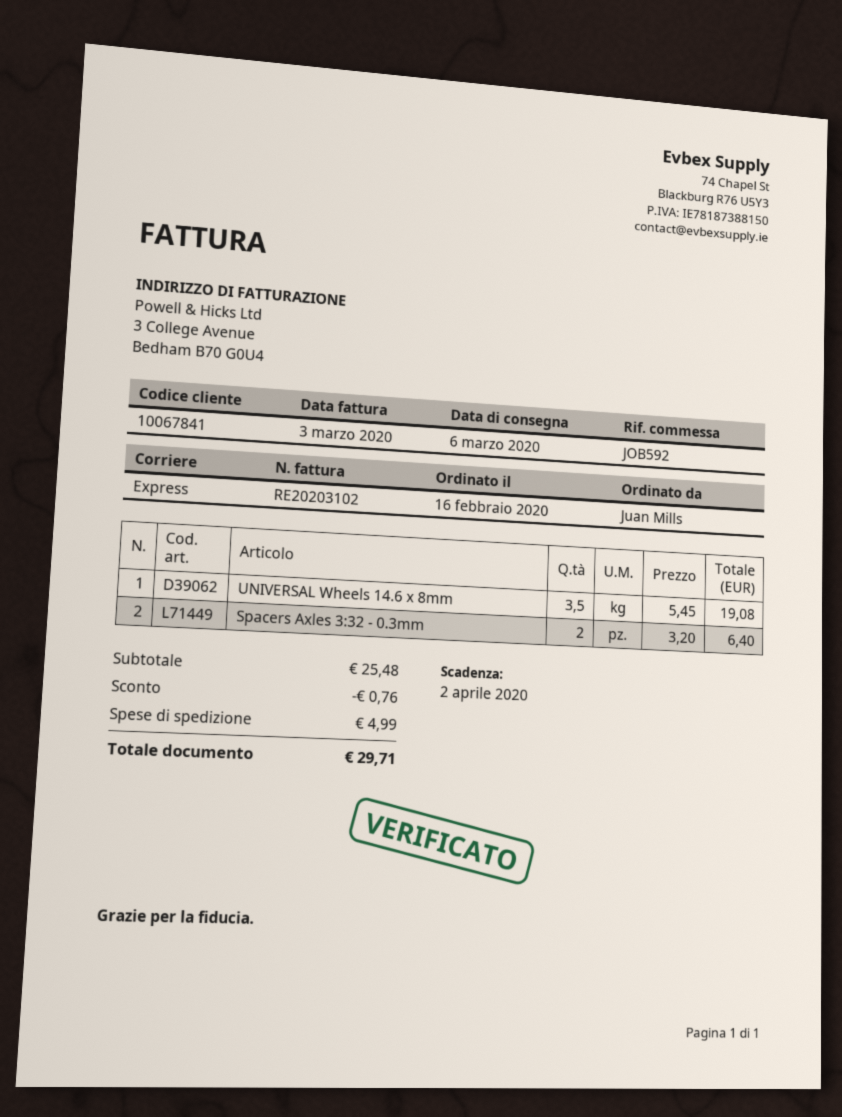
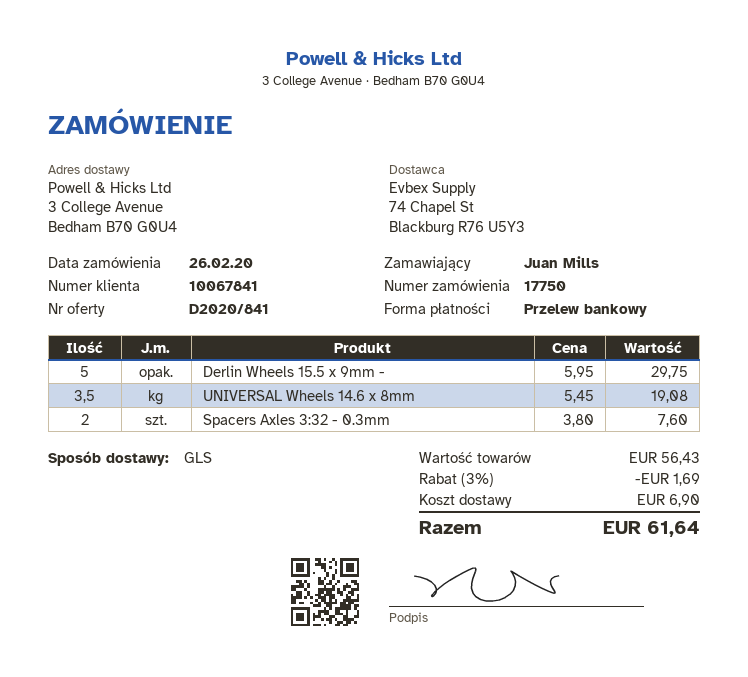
order date: 2020-02-16 -> 2020-02-26
shipping method: express -> GLS
Spacers Axles 3:32 - 0.3mm: 2 x 3.20 = 6.40 -> 2 x 3.80 = 7.60
Derlin Wheels 15.5 x 9mm -: none -> 5 x 5.95 = 29.75
subtotal: 25.48 -> 56.43
discount: 0.76 -> 1.69
shipping: 4.99 -> 6.90
total: 29.71 -> 61.64

